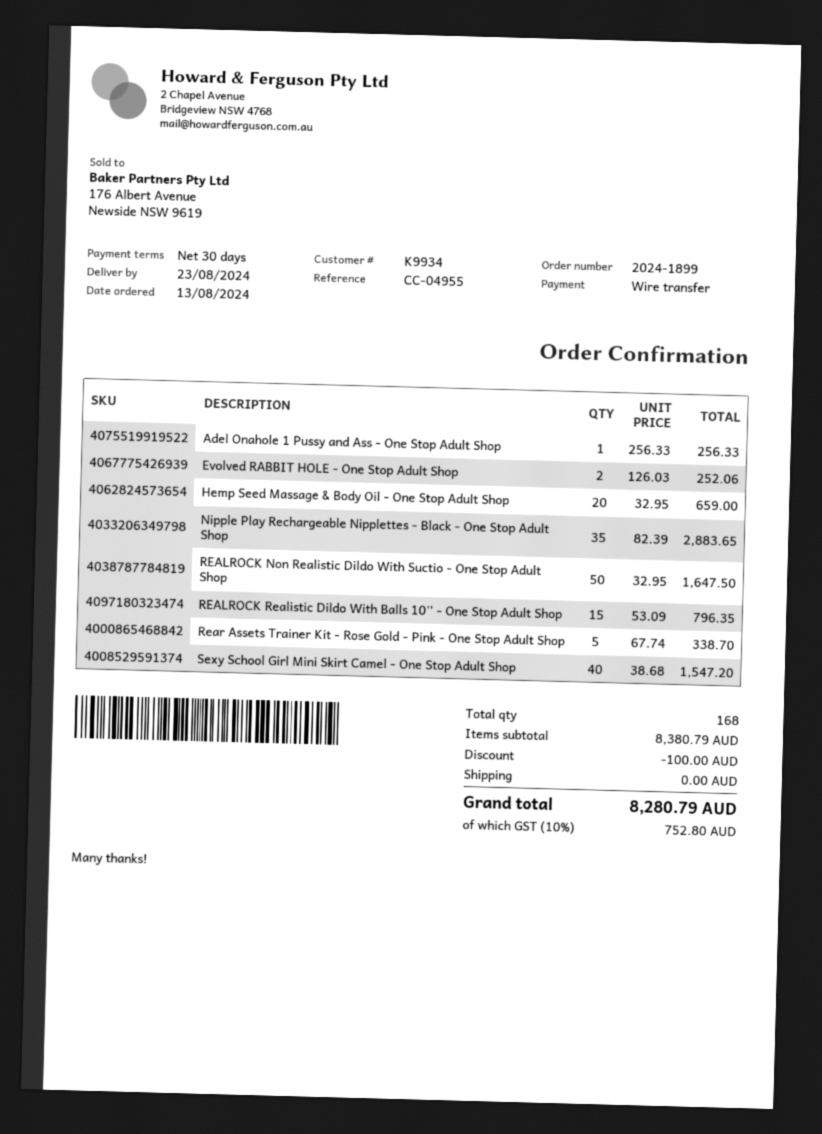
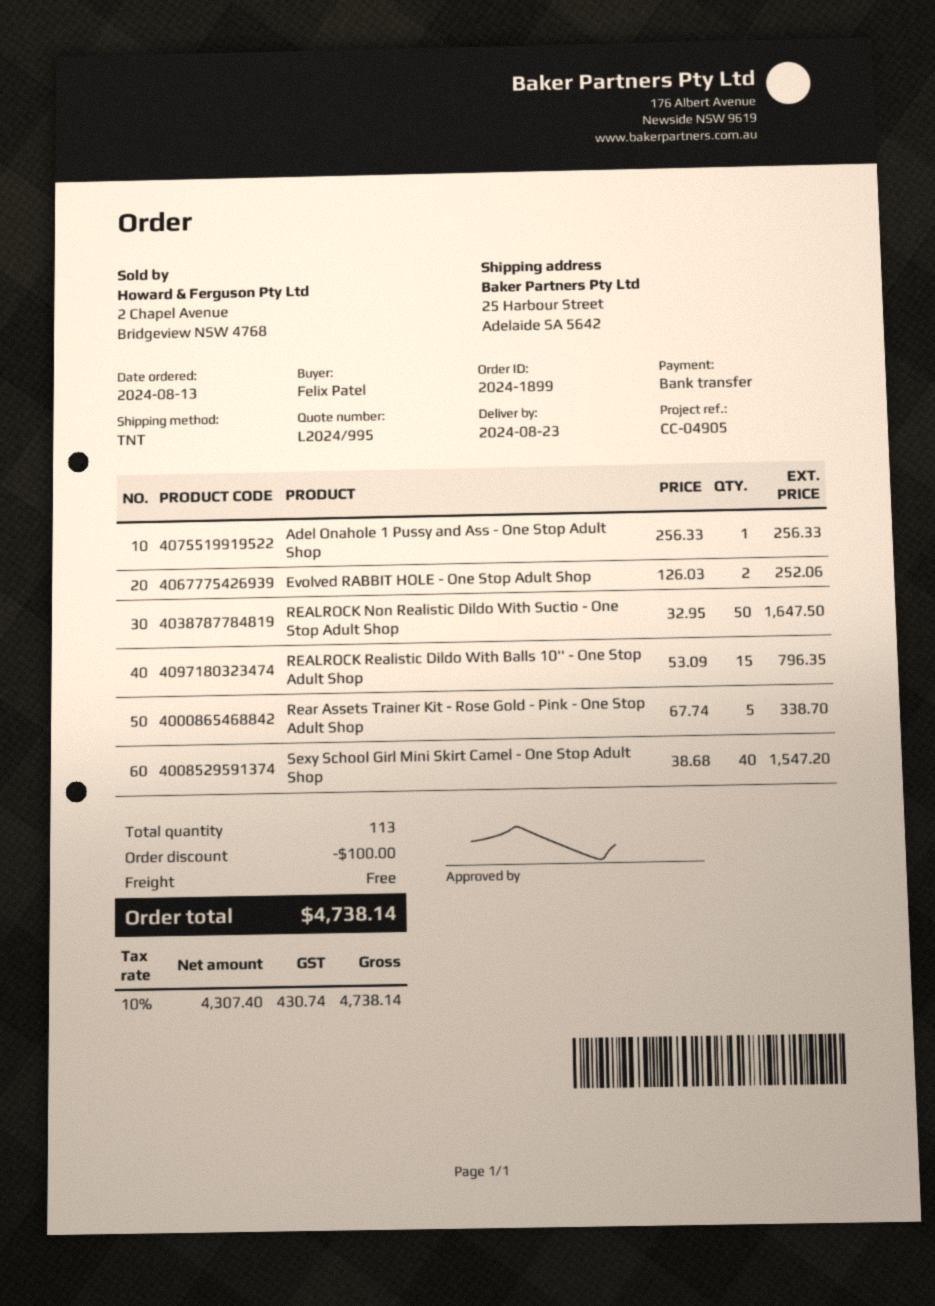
reference: CC-04955 -> CC-04905
Hemp Seed Massage & Body Oil - One Stop Adult Shop: 20 x 32.95 = 659.00 -> none
Nipple Play Rechargeable Nipplettes - Black - One Stop Adult Shop: 35 x 82.39 = 2883.65 -> none
total quantity: 168 -> 113
tax: 10% = 752.80 -> 10% = 430.74
total: 8280.79 -> 4738.14

